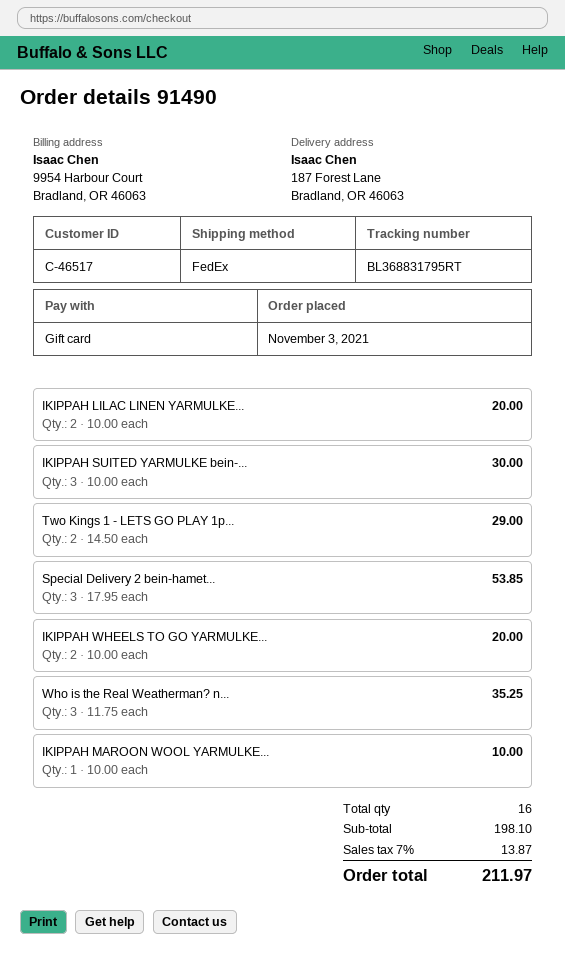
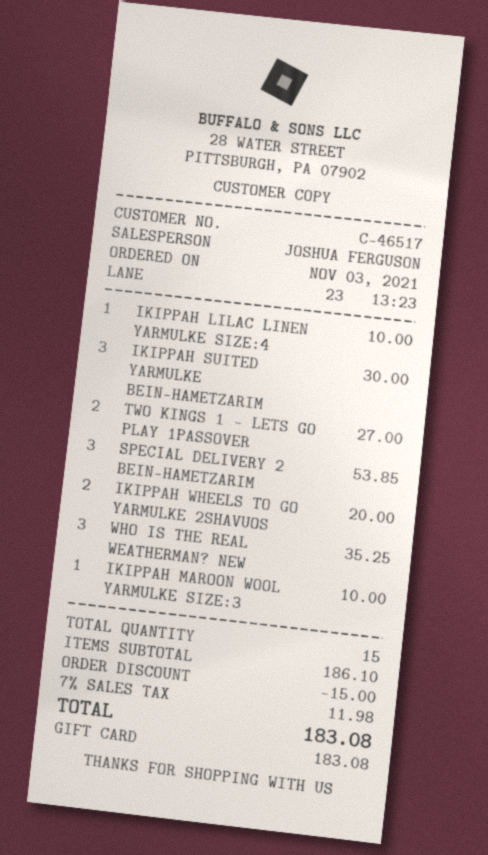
IKIPPAH LILAC LINEN YARMULKE...: 2 for 20.00 -> 1 for 10.00
Two Kings 1 - LETS GO PLAY 1p...: 2 for 29.00 -> 2 for 27.00
total quantity: 16 -> 15
subtotal: 198.10 -> 186.10
discount: none -> 15.00
tax: 7% = 13.87 -> 7% = 11.98
total: 211.97 -> 183.08

